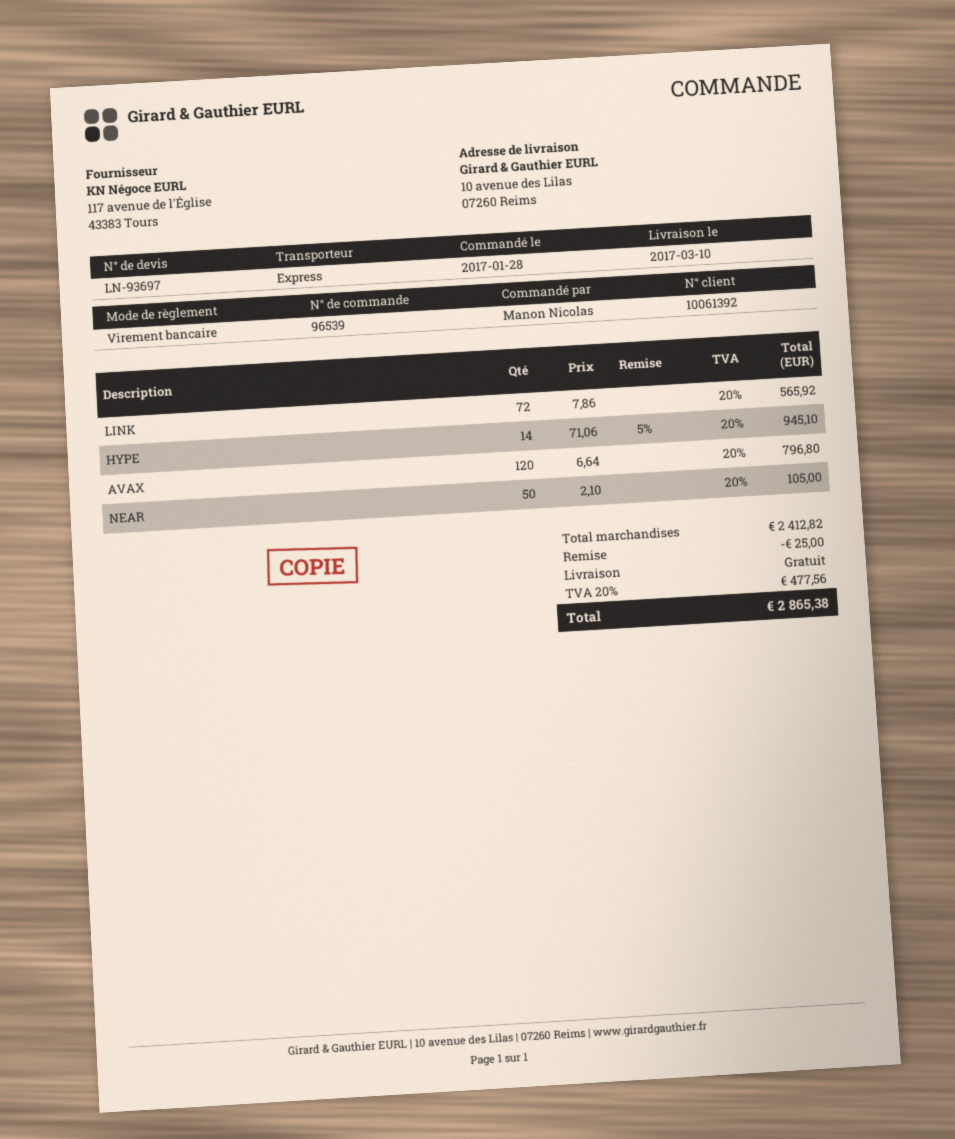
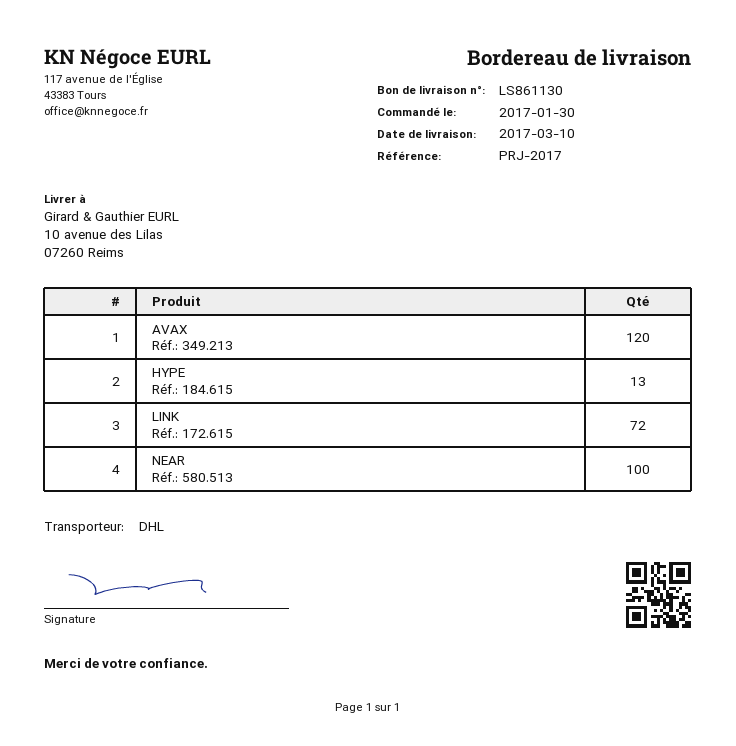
order date: 2017-01-28 -> 2017-01-30
shipping method: express -> DHL
HYPE: 14 -> 13
NEAR: 50 -> 100

